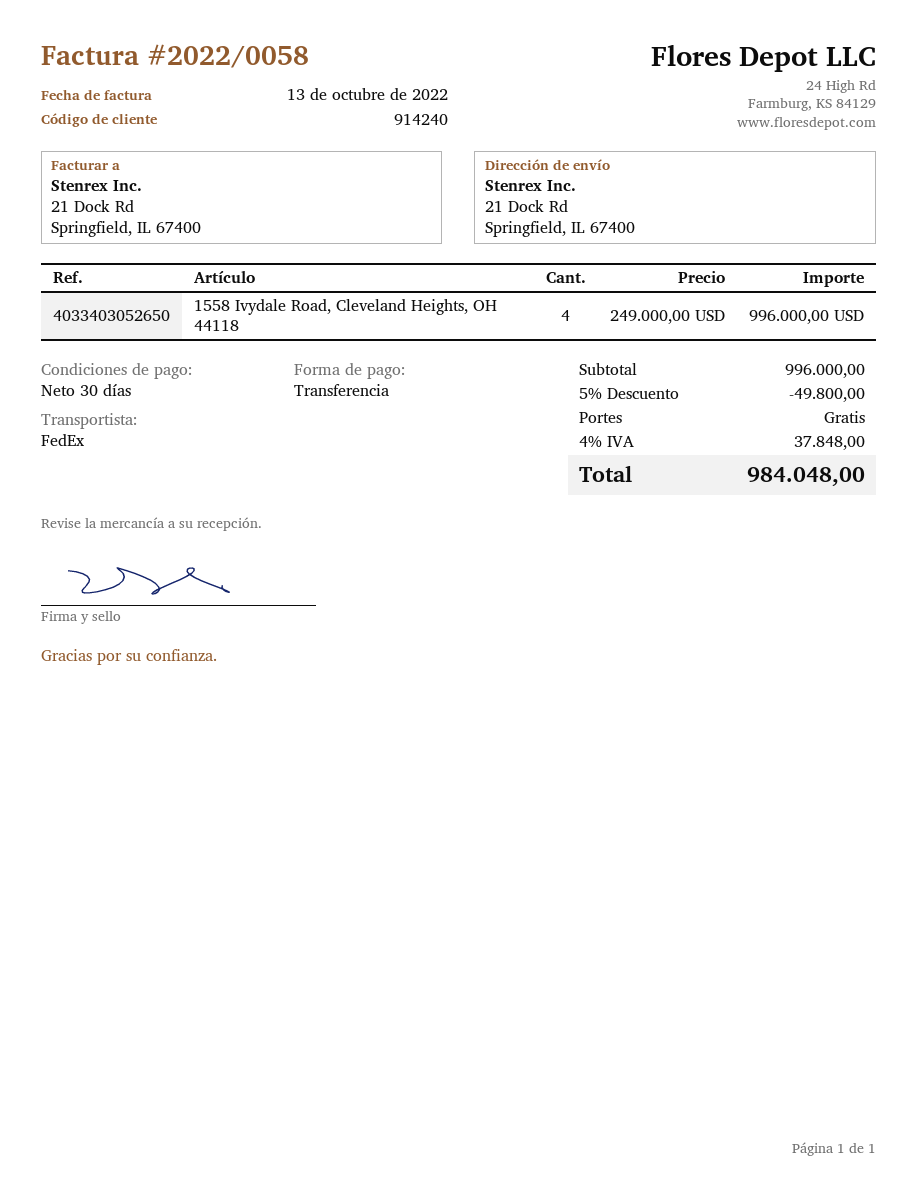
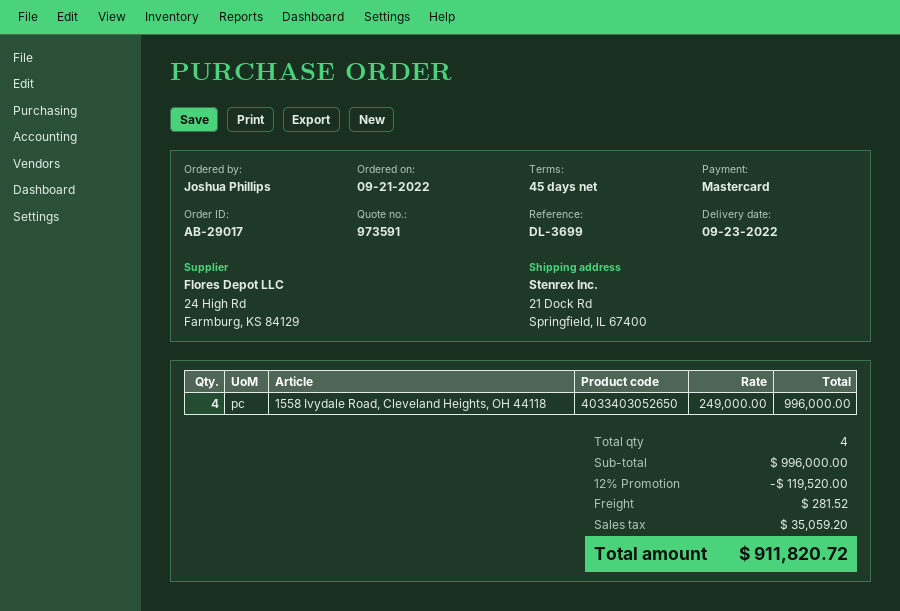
payment terms: 30 days -> 45 days
payment method: bank transfer -> Mastercard
discount: 5% = 49800.00 -> 12% = 119520.00
shipping: 0.00 -> 281.52
tax: 37848.00 -> 35059.20
total: 984048.00 -> 911820.72

